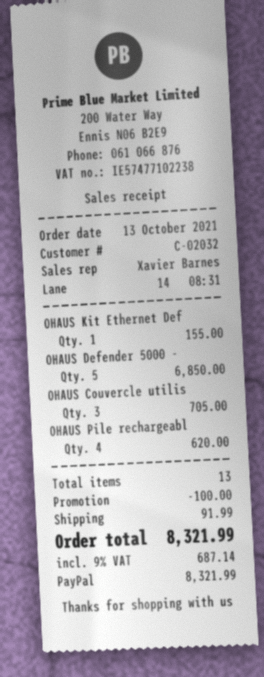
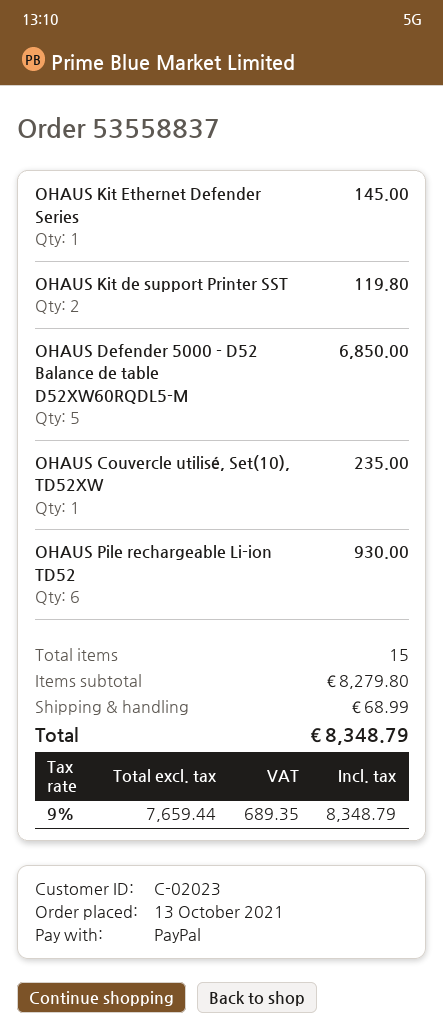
customer number: C-02032 -> C-02023
OHAUS Kit Ethernet Def: 1 for 155.00 -> 1 for 145.00
OHAUS Couvercle utilis: 3 for 705.00 -> 1 for 235.00
OHAUS Pile rechargeabl: 4 for 620.00 -> 6 for 930.00
OHAUS Kit de support Printer SST: none -> 2 for 119.80
total quantity: 13 -> 15
discount: 100.00 -> none
shipping: 91.99 -> 68.99
tax: 9% = 687.14 -> 9% = 689.35
total: 8321.99 -> 8348.79

